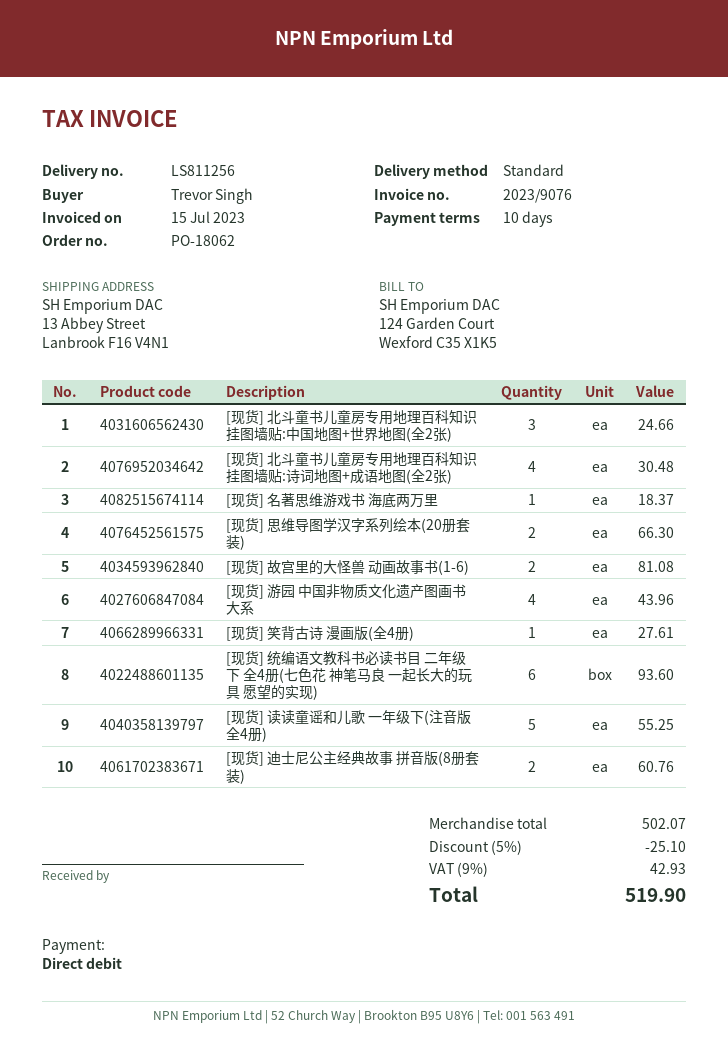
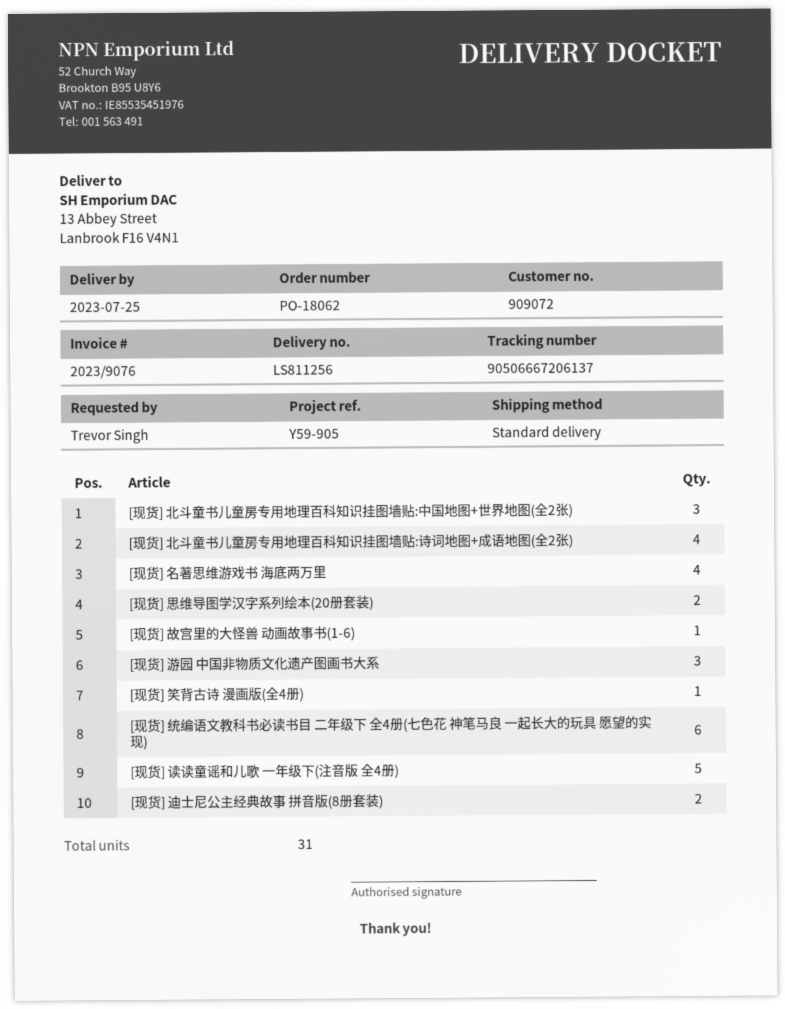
[现货] 名著思维游戏书 海底两万里: 1 -> 4
[现货] 故宫里的大怪兽 动画故事书(1-6): 2 -> 1
[现货] 游园 中国非物质文化遗产图画书大系: 4 -> 3

